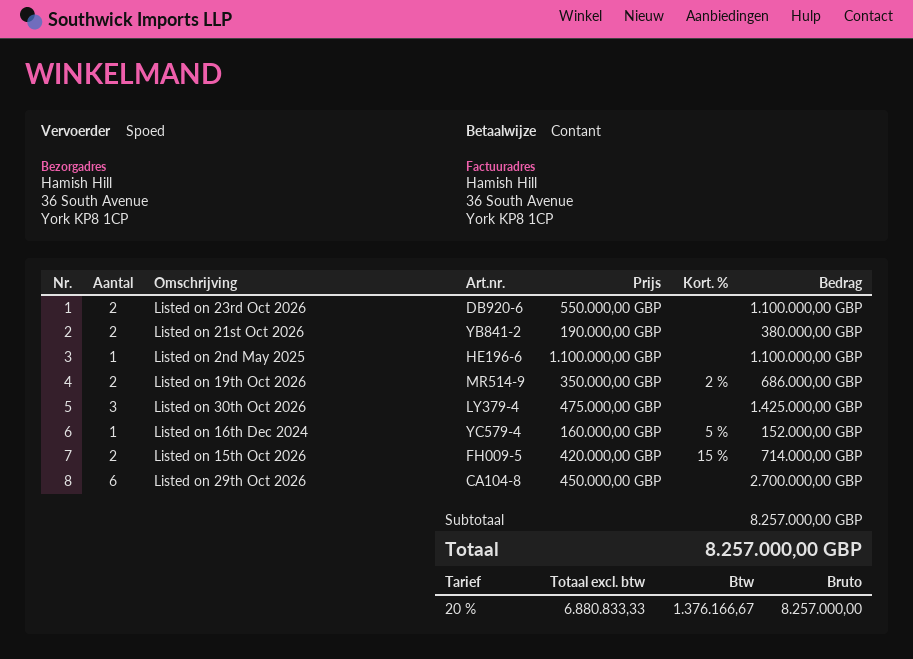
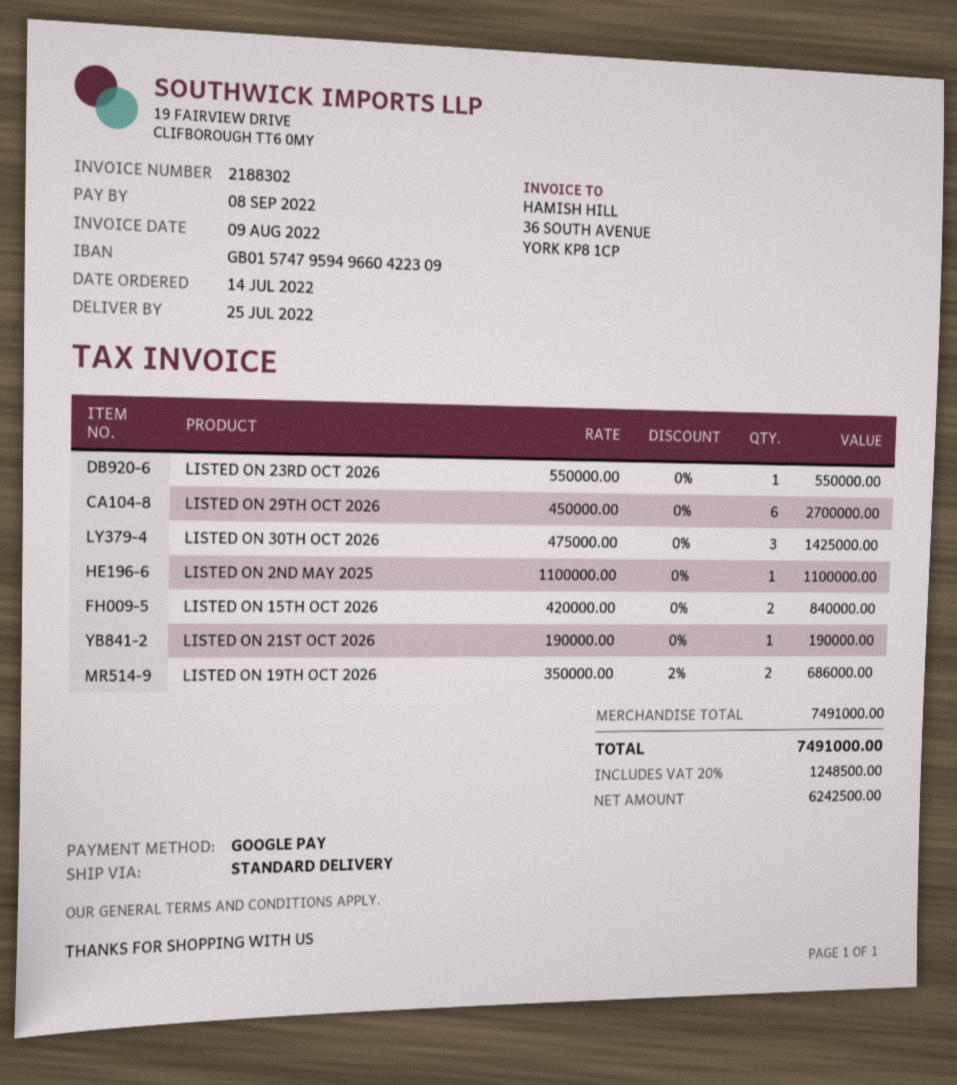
payment method: cash -> Google Pay
shipping method: express -> standard
Listed on 23rd Oct 2026: 2 x 550000.00 = 1100000.00 -> 1 x 550000.00 = 550000.00
Listed on 21st Oct 2026: 2 x 190000.00 = 380000.00 -> 1 x 190000.00 = 190000.00
Listed on 16th Dec 2024: 1 x 160000.00 - 5% = 152000.00 -> none
Listed on 15th Oct 2026: 2 x 420000.00 - 15% = 714000.00 -> 2 x 420000.00 = 840000.00
subtotal: 8257000.00 -> 7491000.00
net: 6880833.33 -> 6242500.00
tax: 20% = 1376166.67 -> 20% = 1248500.00
total: 8257000.00 -> 7491000.00

